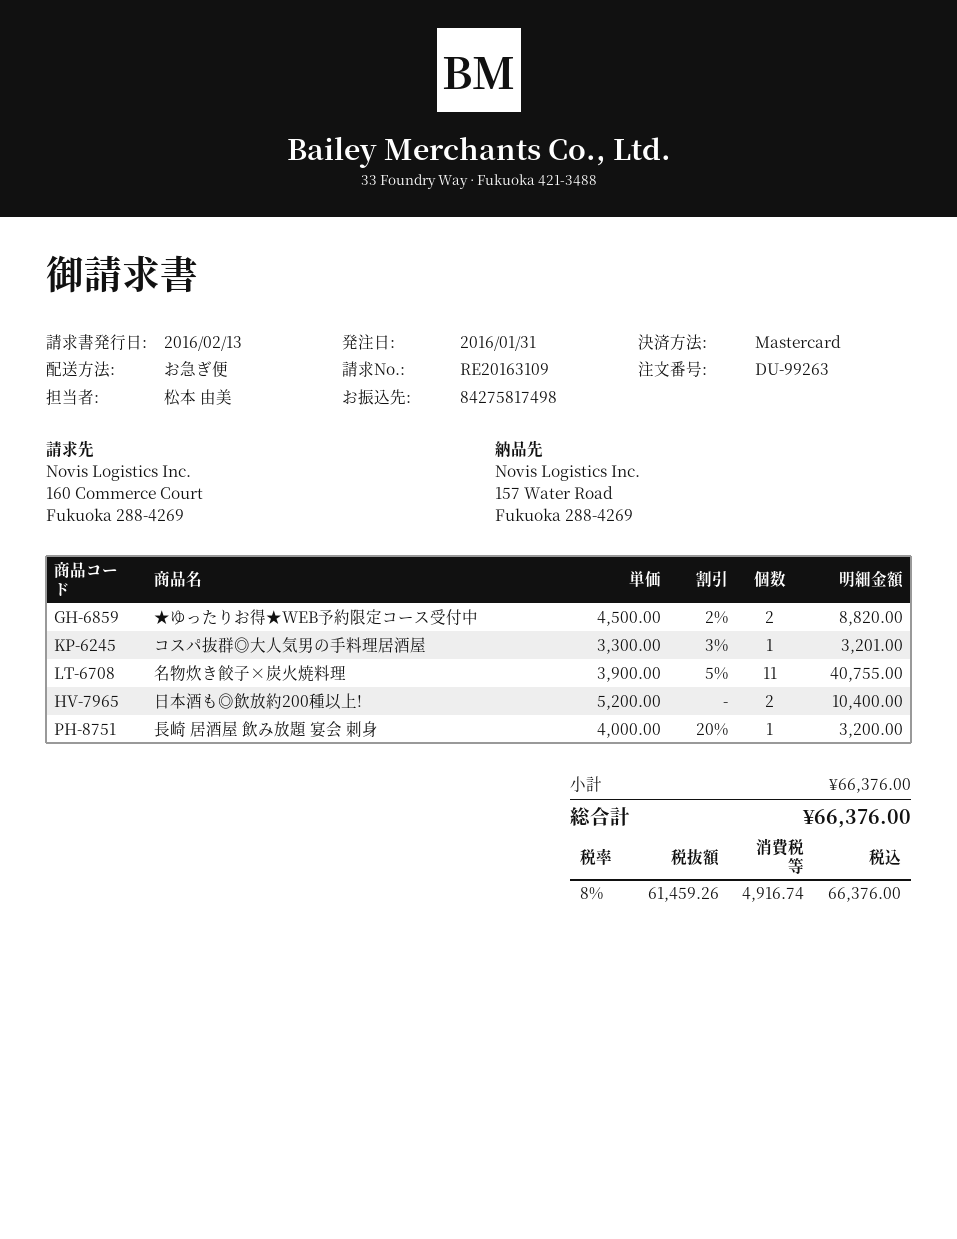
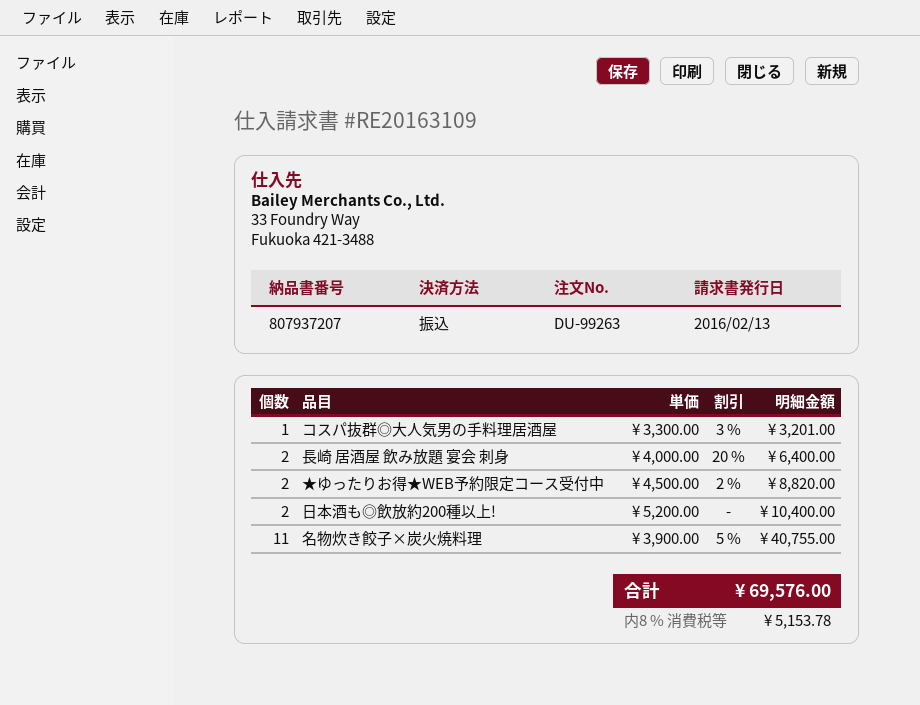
payment method: Mastercard -> bank transfer
長崎 居酒屋 飲み放題 宴会 刺身: 1 x 4000.00 - 20% = 3200.00 -> 2 x 4000.00 - 20% = 6400.00
tax: 8% = 4916.74 -> 8% = 5153.78
total: 66376.00 -> 69576.00

